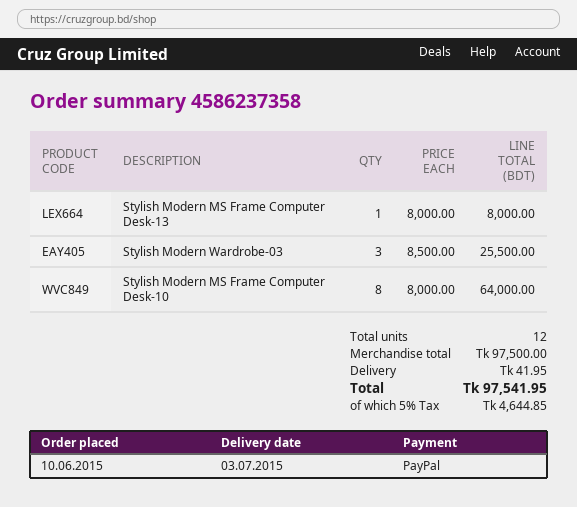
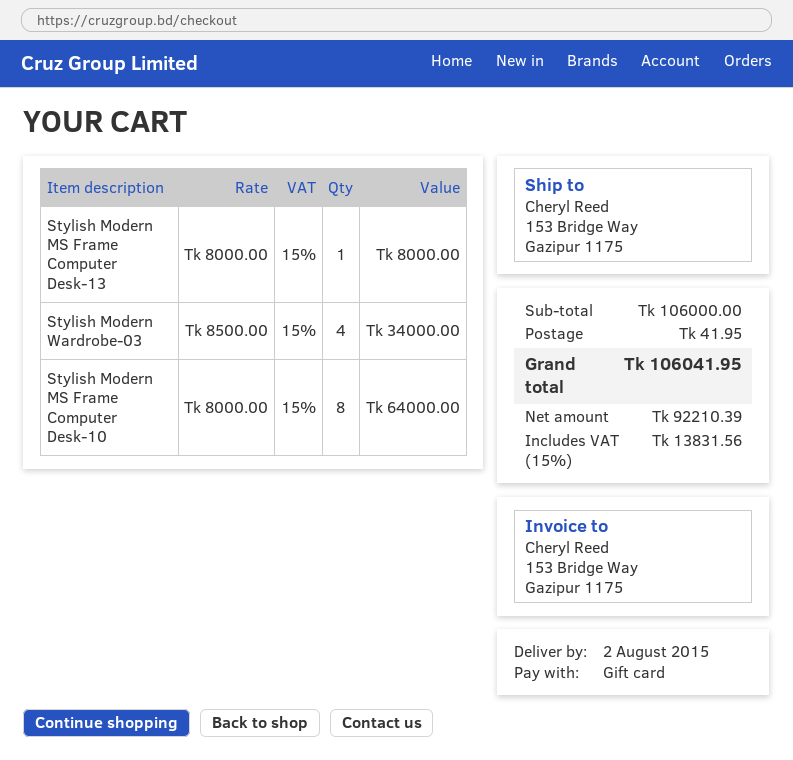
delivery date: 2015-07-03 -> 2015-08-02
payment method: PayPal -> gift card
Stylish Modern Wardrobe-03: 3 x 8500.00 = 25500.00 -> 4 x 8500.00 = 34000.00
subtotal: 97500.00 -> 106000.00
tax: 5% = 4644.85 -> 15% = 13831.56
total: 97541.95 -> 106041.95

